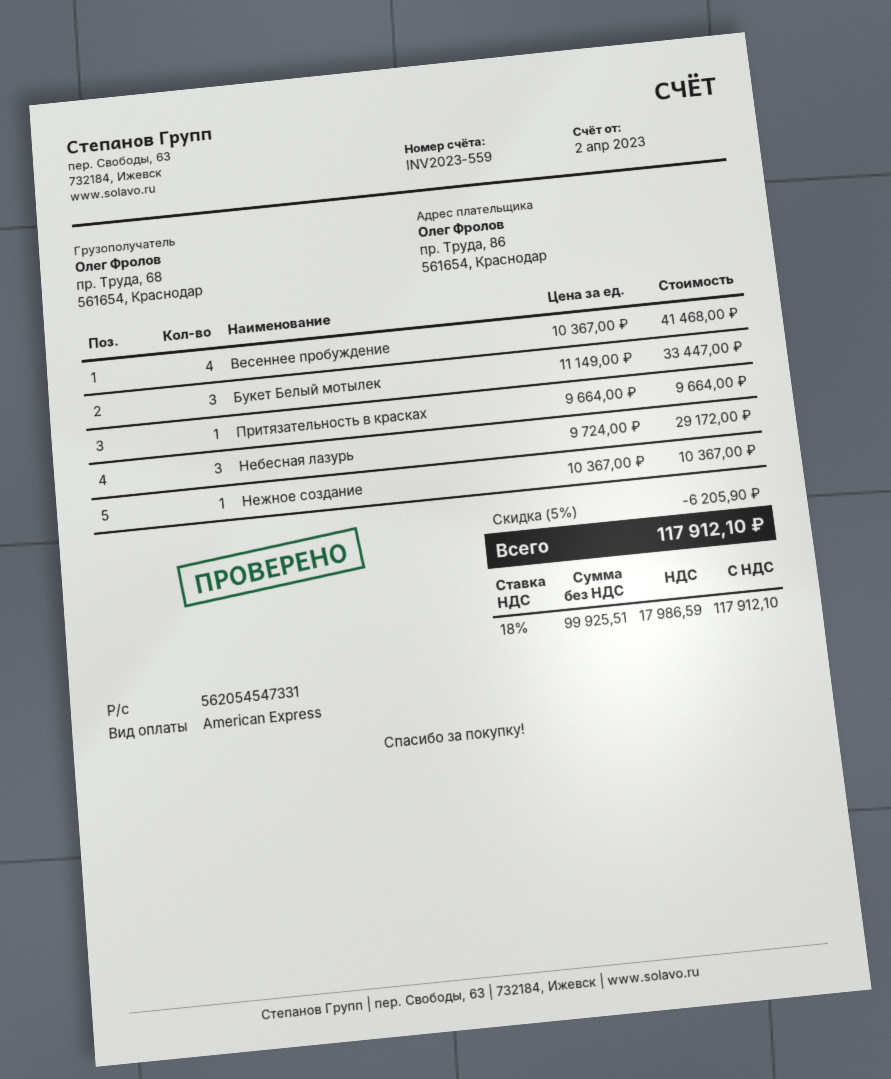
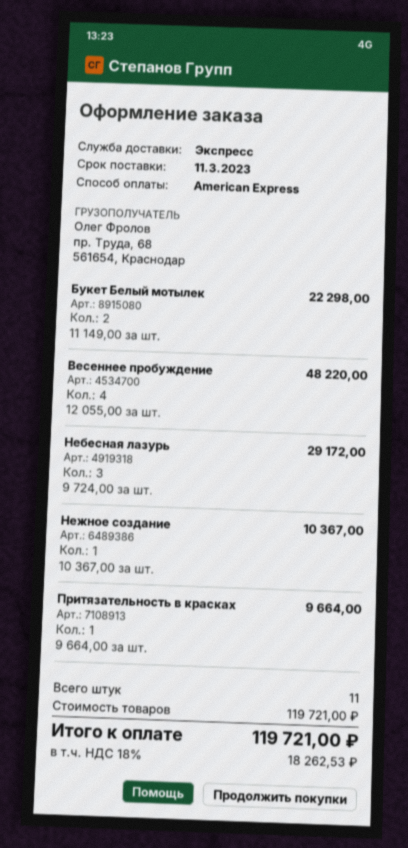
Весеннее пробуждение: 4 x 10367.00 = 41468.00 -> 4 x 12055.00 = 48220.00
Букет Белый мотылек: 3 x 11149.00 = 33447.00 -> 2 x 11149.00 = 22298.00
discount: 5% = 6205.90 -> none
tax: 18% = 17986.59 -> 18% = 18262.53
total: 117912.10 -> 119721.00

